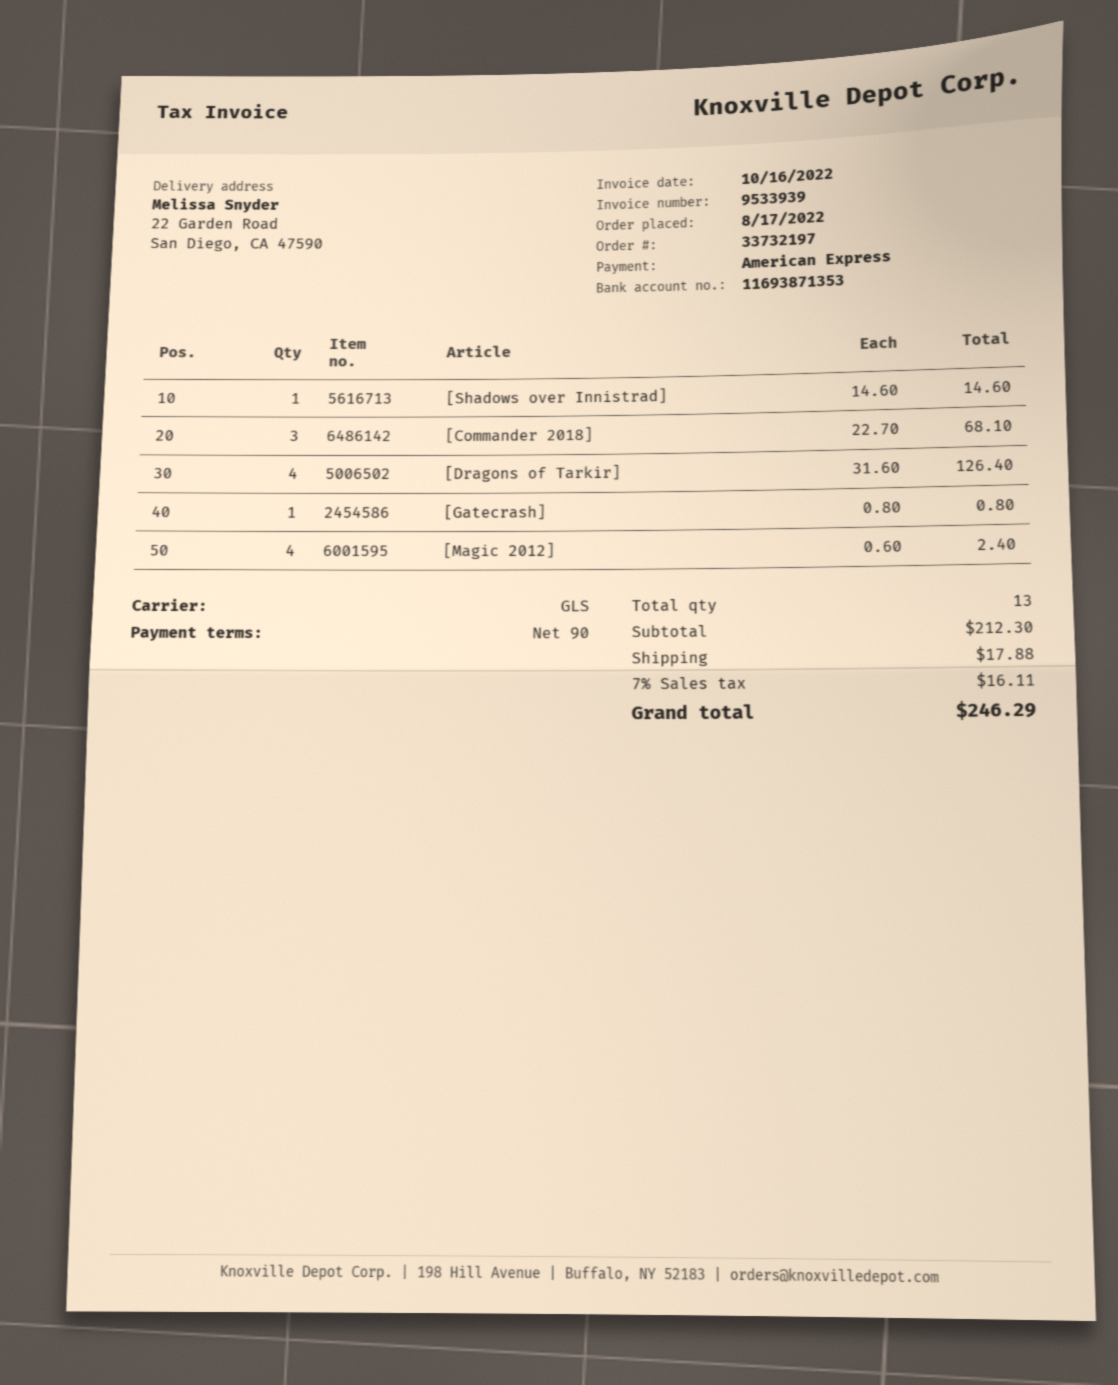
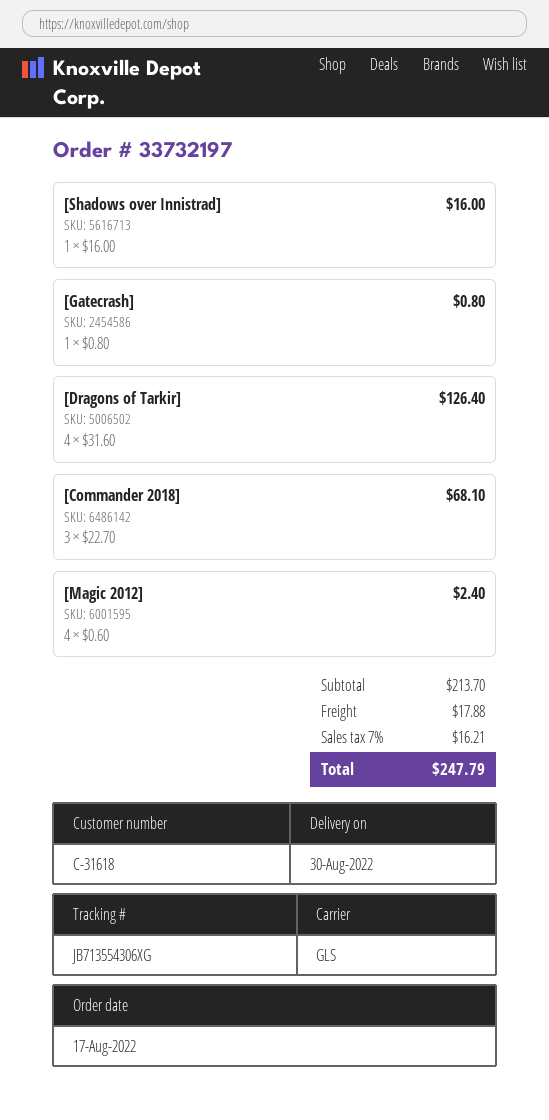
[Shadows over Innistrad]: 1 x 14.60 = 14.60 -> 1 x 16.00 = 16.00
subtotal: 212.30 -> 213.70
tax: 7% = 16.11 -> 7% = 16.21
total: 246.29 -> 247.79

